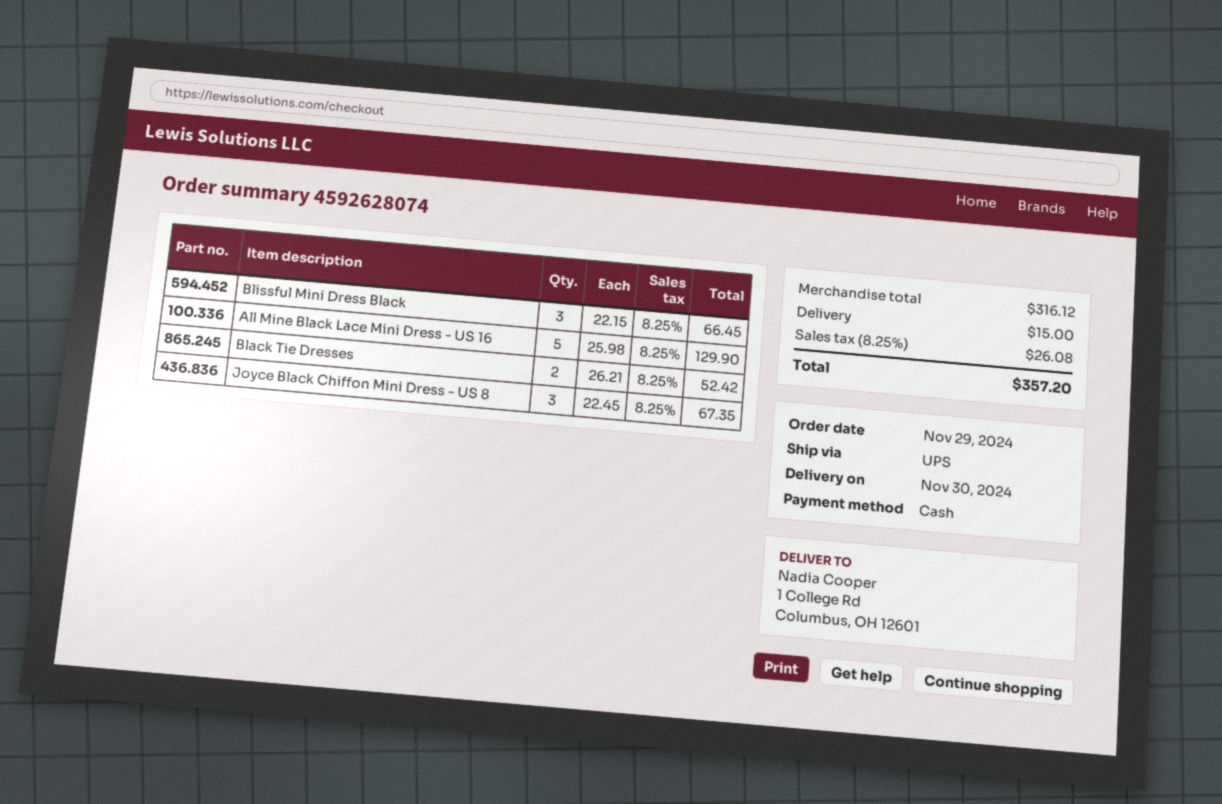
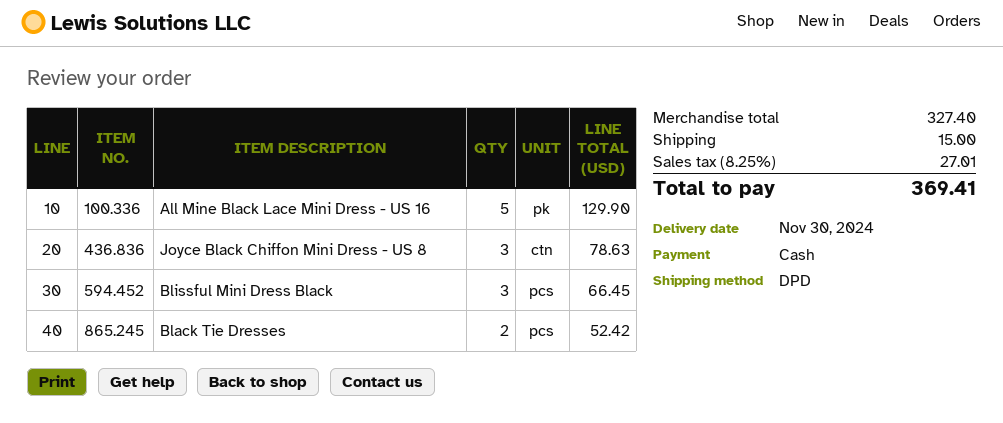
shipping method: UPS -> DPD
Joyce Black Chiffon Mini Dress - US 8: 3 for 67.35 -> 3 for 78.63
subtotal: 316.12 -> 327.40
tax: 8.25% = 26.08 -> 8.25% = 27.01
total: 357.20 -> 369.41

